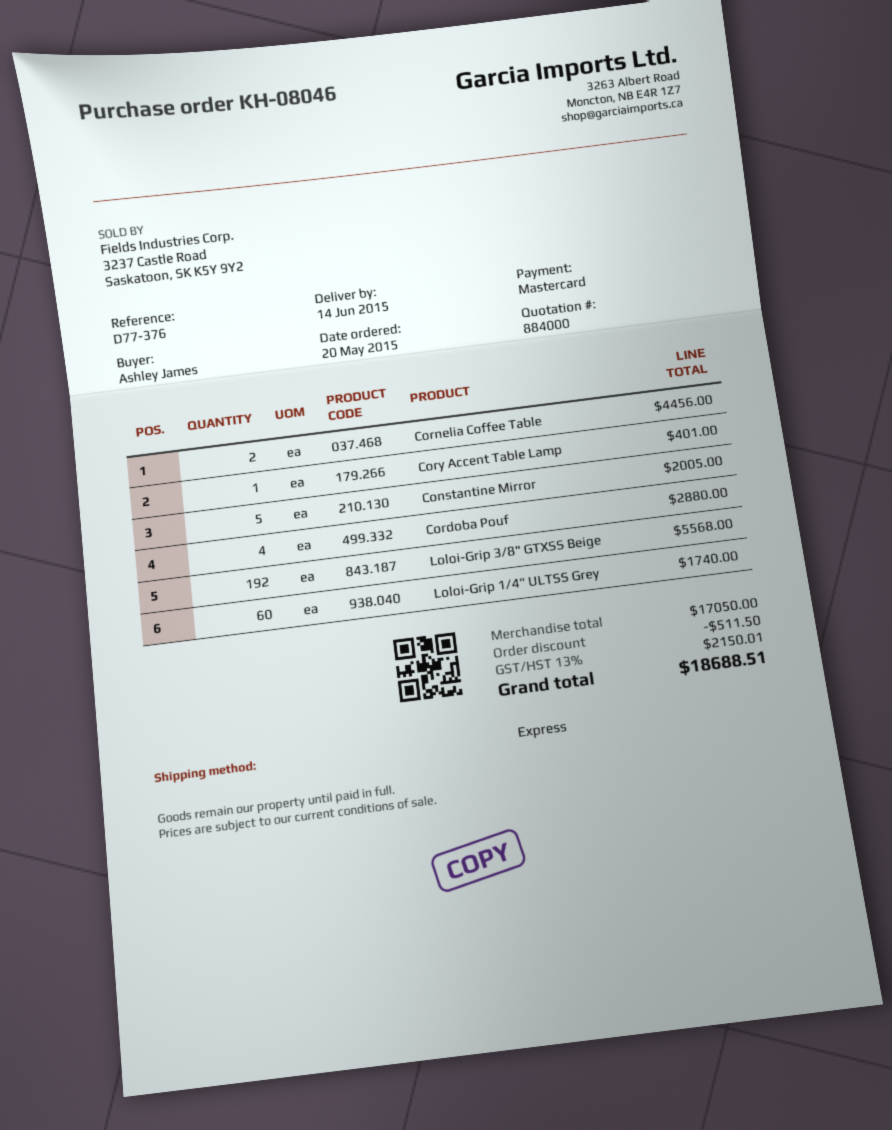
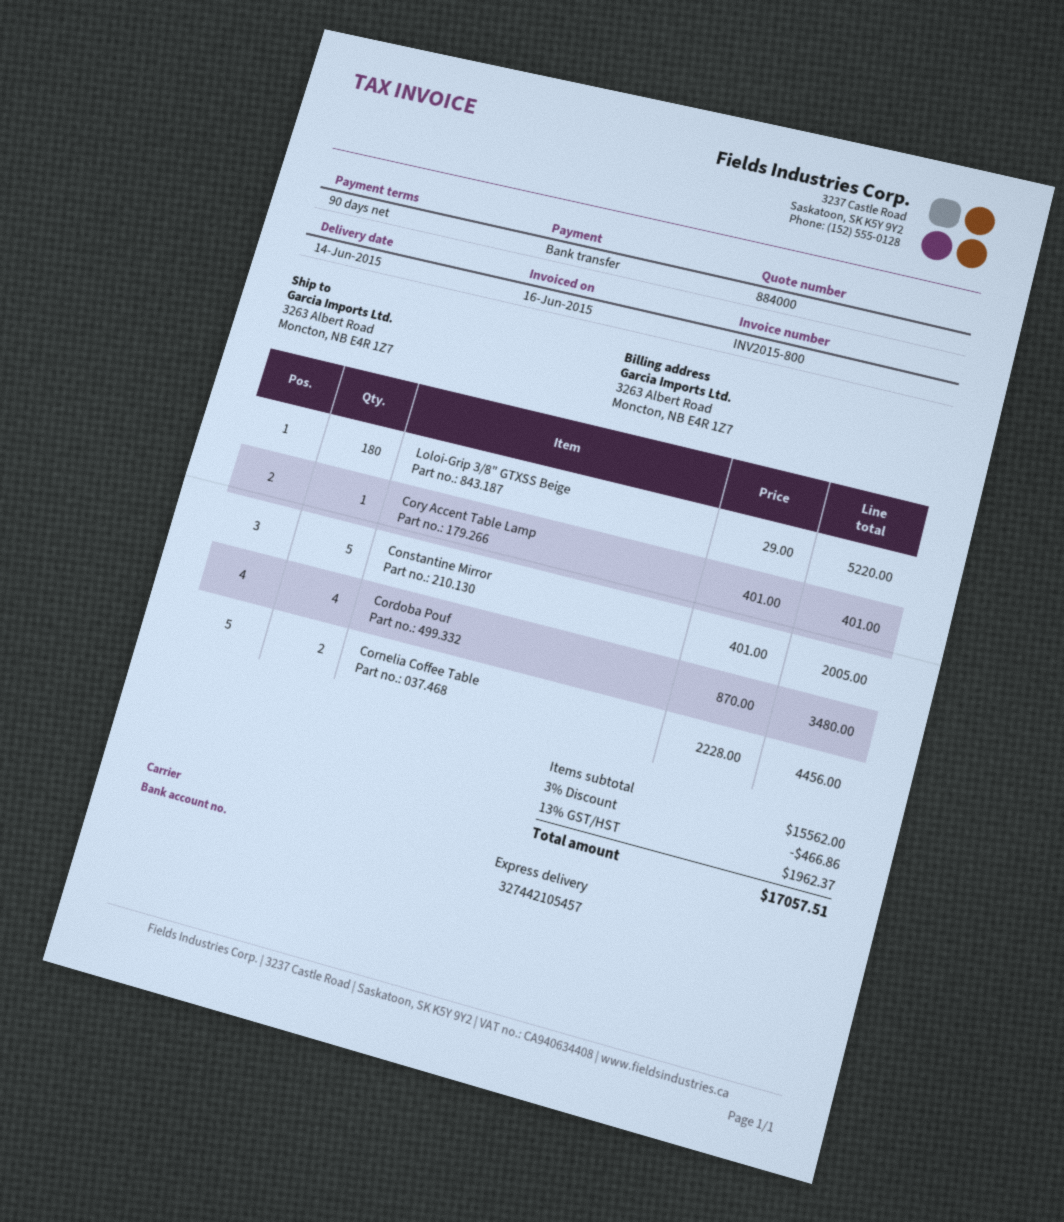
payment method: Mastercard -> bank transfer
Cordoba Pouf: 4 for 2880.00 -> 4 for 3480.00
Loloi-Grip 3/8" GTXSS Beige: 192 for 5568.00 -> 180 for 5220.00
Loloi-Grip 1/4" ULTSS Grey: 60 for 1740.00 -> none
subtotal: 17050.00 -> 15562.00
discount: 511.50 -> 466.86
tax: 13% = 2150.01 -> 13% = 1962.37
total: 18688.51 -> 17057.51

